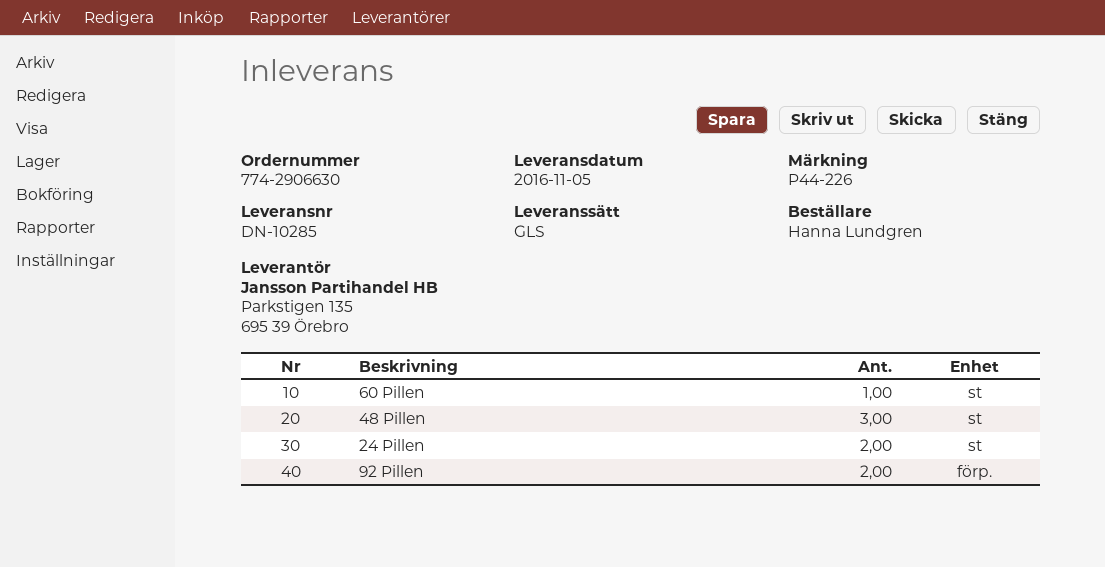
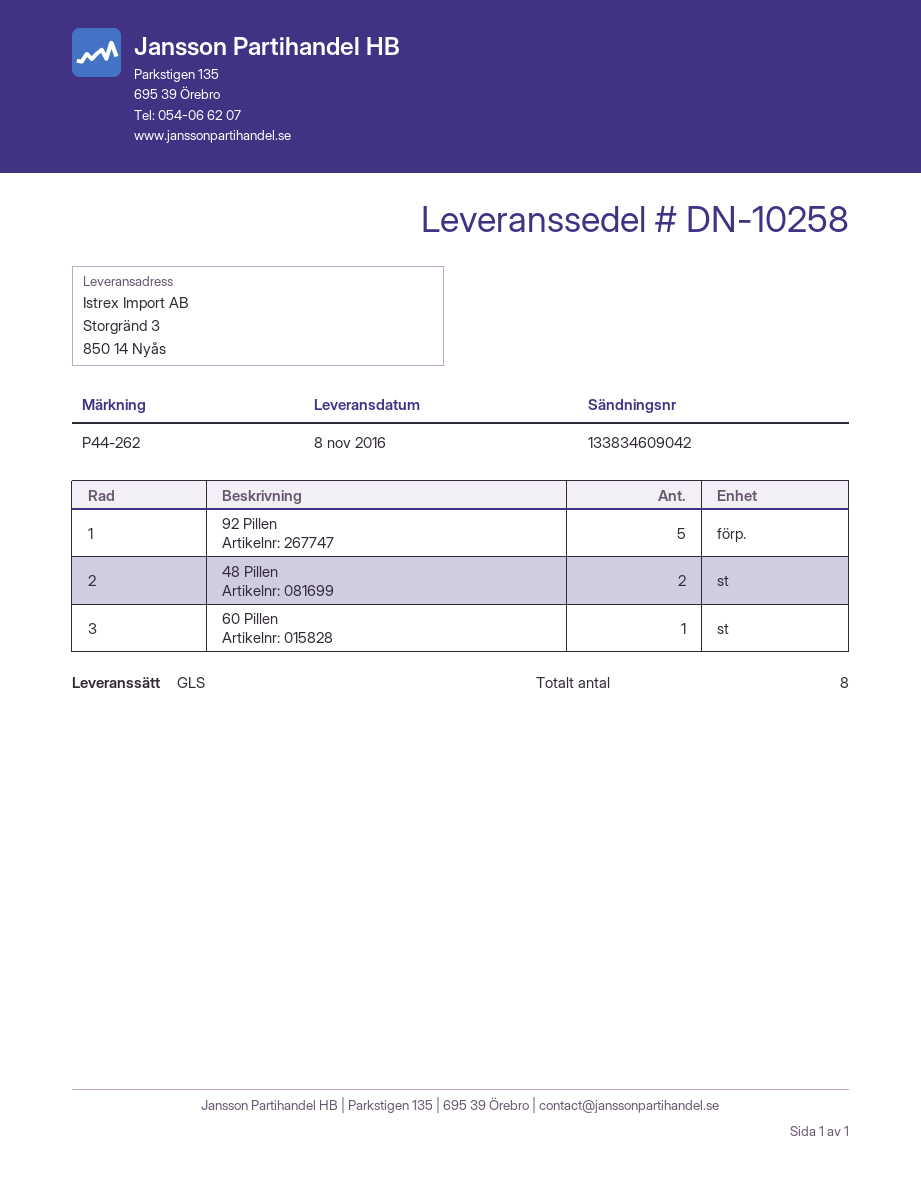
delivery note number: DN-10285 -> DN-10258
delivery date: 2016-11-05 -> 2016-11-08
reference: P44-226 -> P44-262
48 Pillen: 3 -> 2
24 Pillen: 2 -> none
92 Pillen: 2 -> 5

